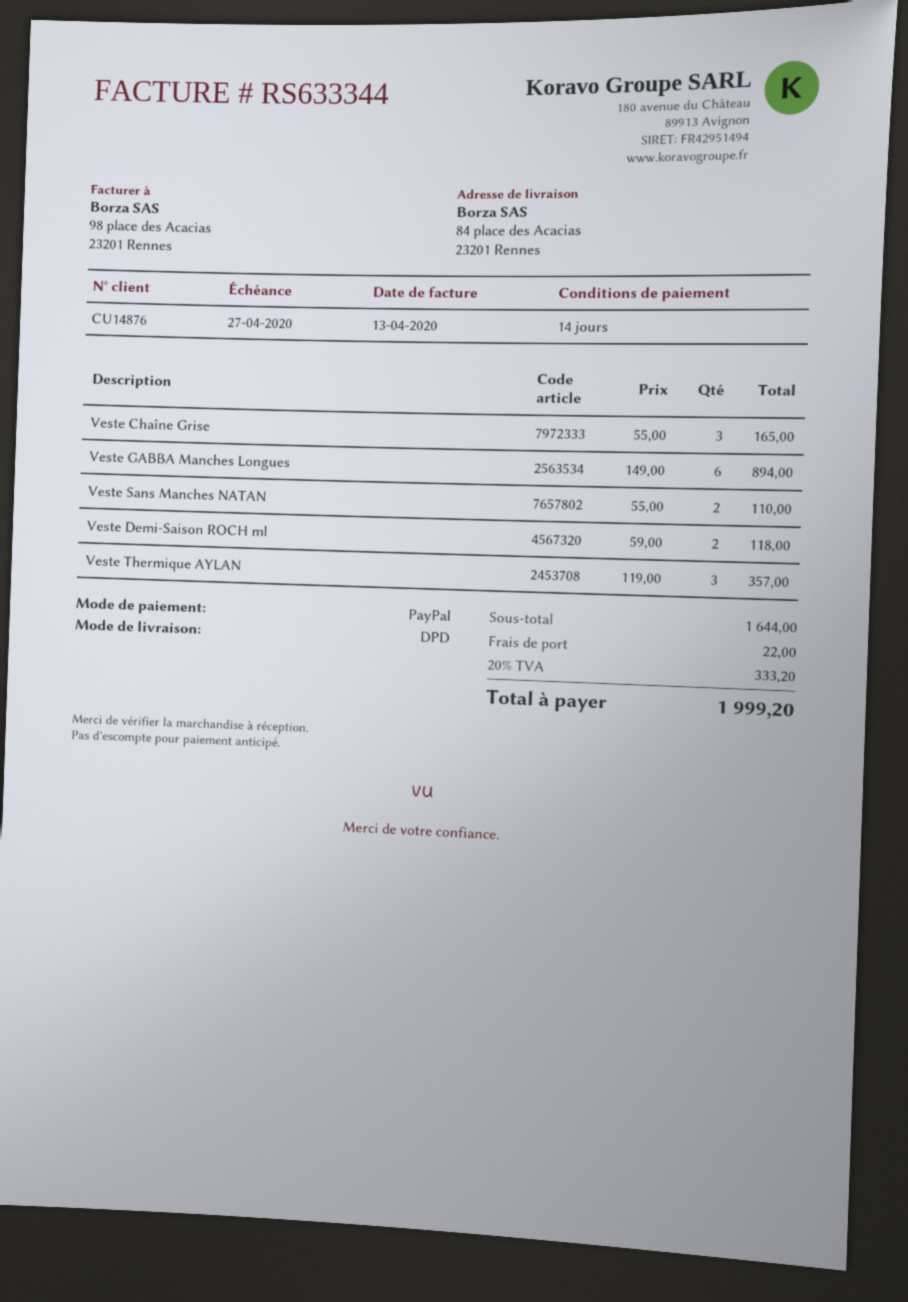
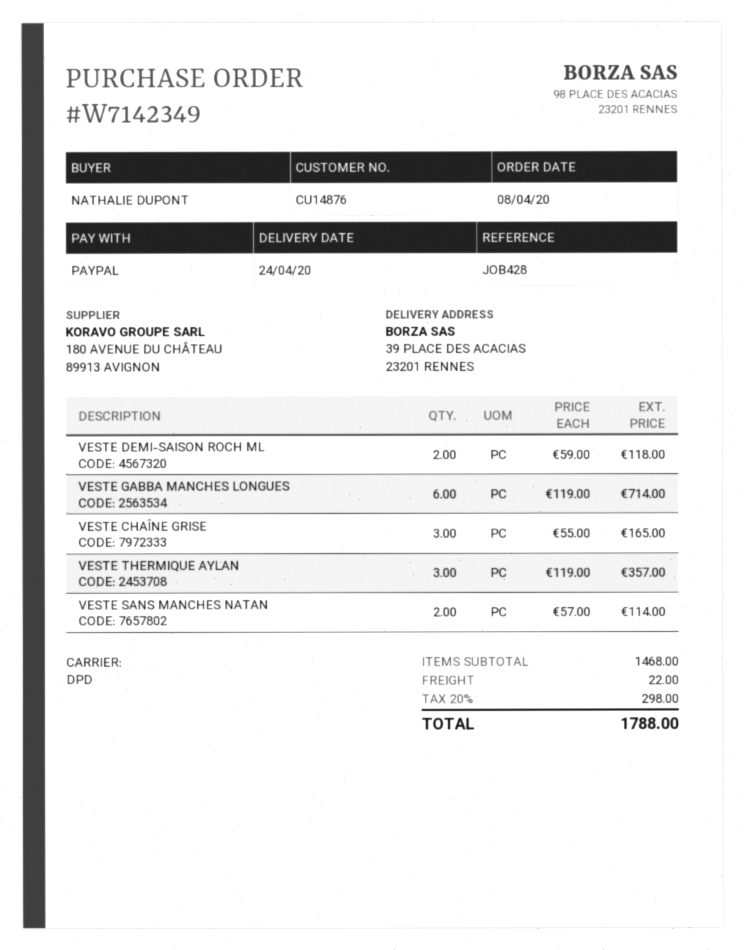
ship to: 84 place des Acacias, 23201 Rennes -> 39 PLACE DES ACACIAS, 23201 RENNES
Veste GABBA Manches Longues: 6 x 149.00 = 894.00 -> 6 x 119.00 = 714.00
Veste Sans Manches NATAN: 2 x 55.00 = 110.00 -> 2 x 57.00 = 114.00
subtotal: 1644.00 -> 1468.00
tax: 20% = 333.20 -> 20% = 298.00
total: 1999.20 -> 1788.00

